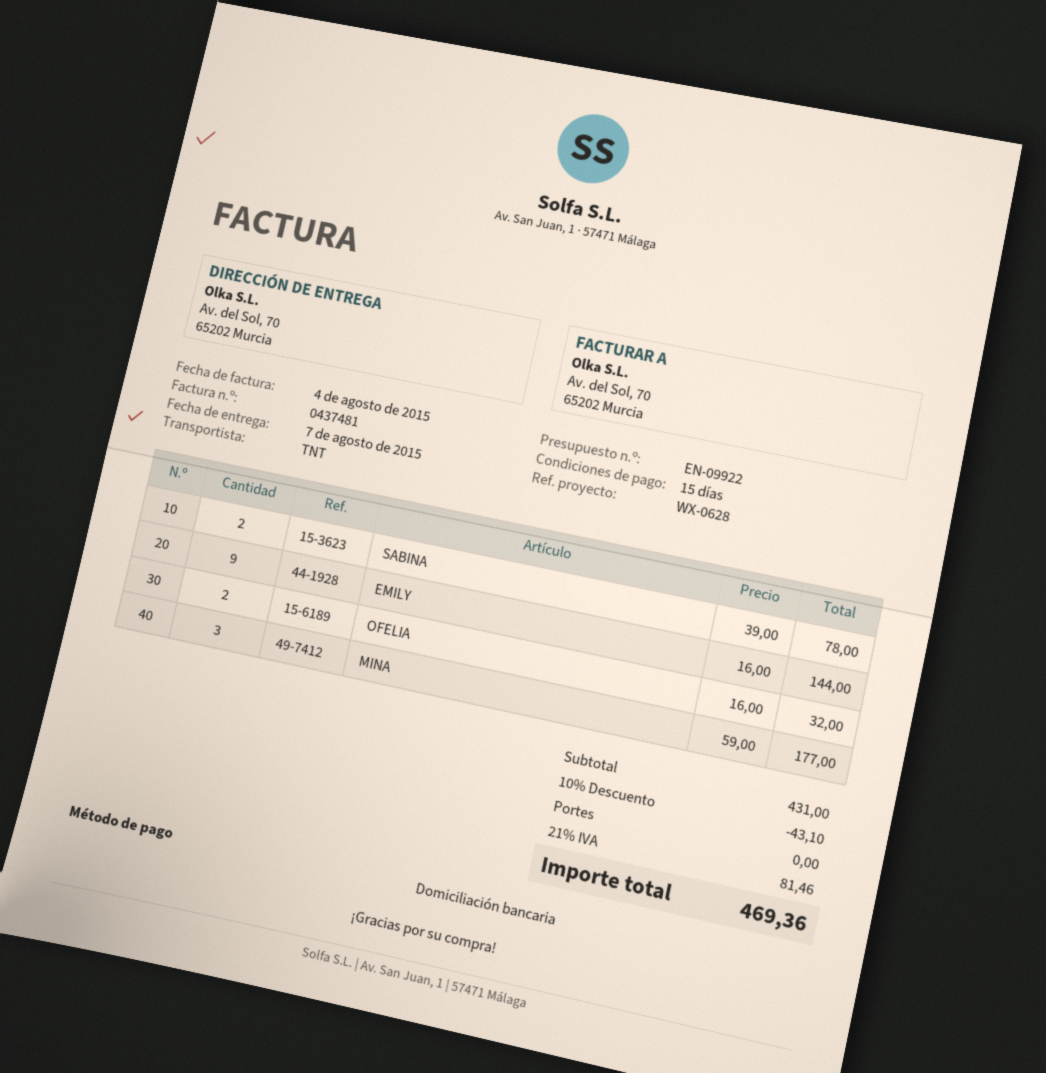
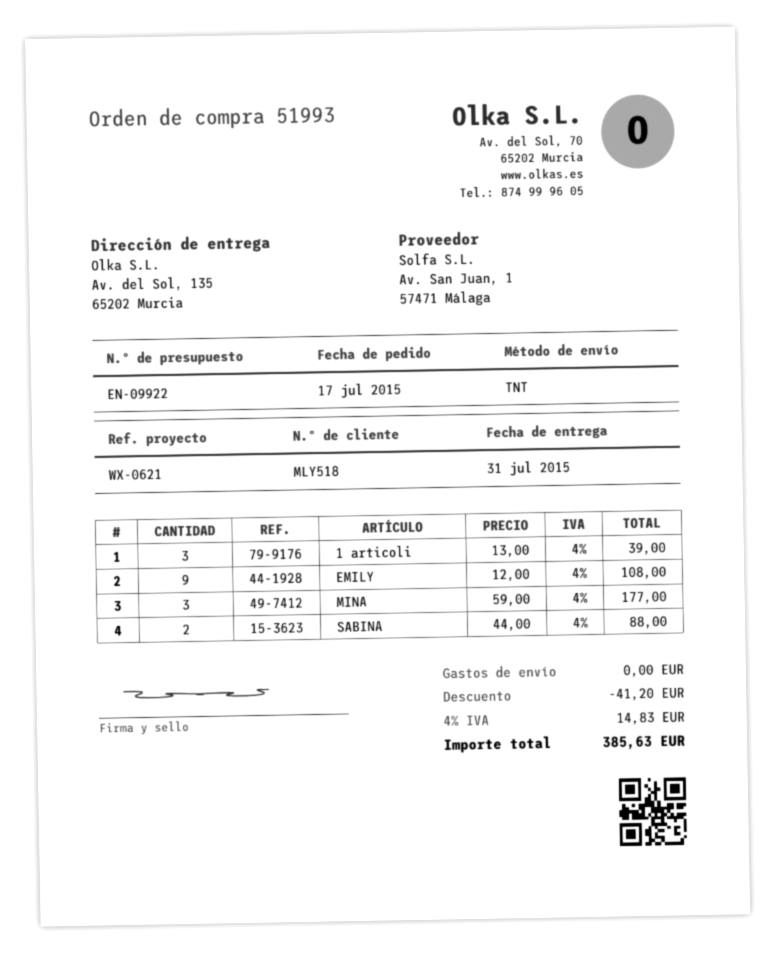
delivery date: 2015-08-07 -> 2015-07-31
reference: WX-0628 -> WX-0621
ship to: Av. del Sol, 70, 65202 Murcia -> Av. del Sol, 135, 65202 Murcia
SABINA: 2 x 39.00 = 78.00 -> 2 x 44.00 = 88.00
EMILY: 9 x 16.00 = 144.00 -> 9 x 12.00 = 108.00
OFELIA: 2 x 16.00 = 32.00 -> none
1 articoli: none -> 3 x 13.00 = 39.00
discount: 43.10 -> 41.20
tax: 21% = 81.46 -> 4% = 14.83
total: 469.36 -> 385.63

